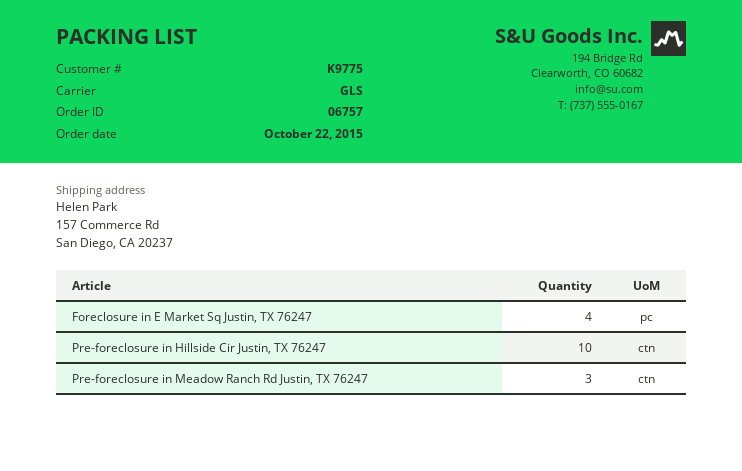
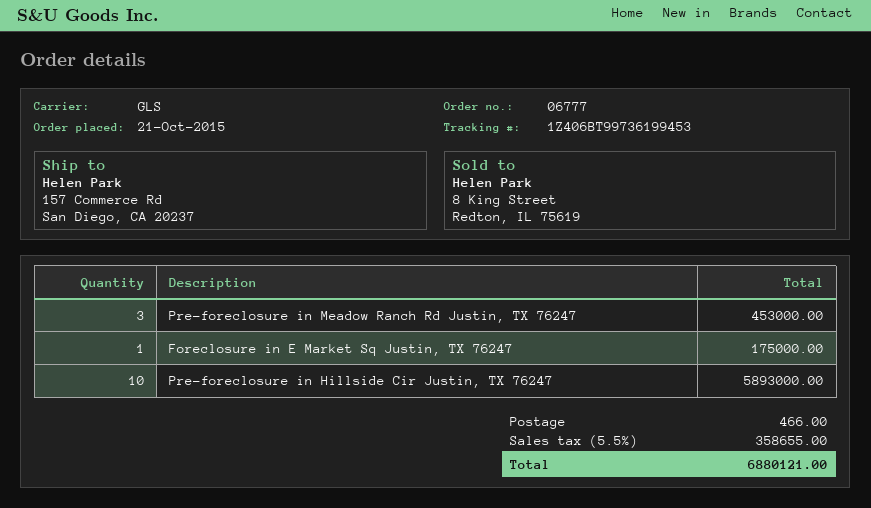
order number: 06757 -> 06777
order date: 2015-10-22 -> 2015-10-21
Foreclosure in E Market Sq Justin, TX 76247: 4 -> 1

